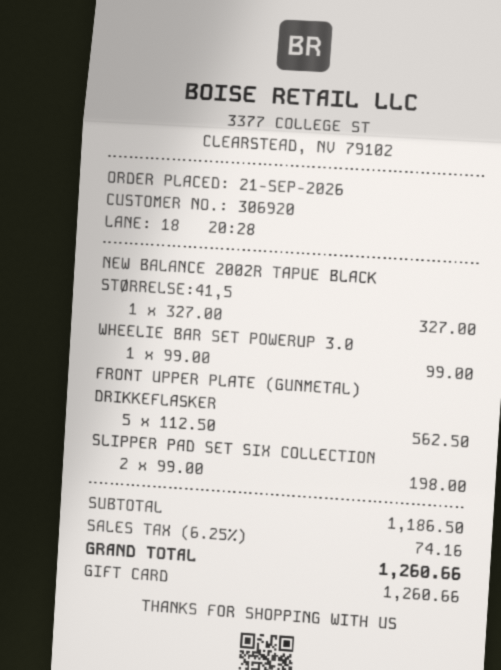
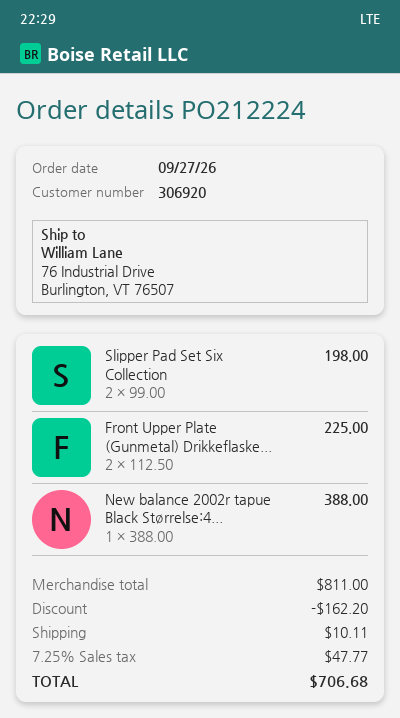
order date: 2026-09-21 -> 2026-09-27
NEW BALANCE 2002R TAPUE BLACK STØRRELSE:41,5: 1 x 327.00 = 327.00 -> 1 x 388.00 = 388.00
WHEELIE BAR SET POWERUP 3.0: 1 x 99.00 = 99.00 -> none
FRONT UPPER PLATE (GUNMETAL) DRIKKEFLASKER: 5 x 112.50 = 562.50 -> 2 x 112.50 = 225.00
subtotal: 1186.50 -> 811.00
discount: none -> 162.20
shipping: none -> 10.11
tax: 6.25% = 74.16 -> 7.25% = 47.77
total: 1260.66 -> 706.68

